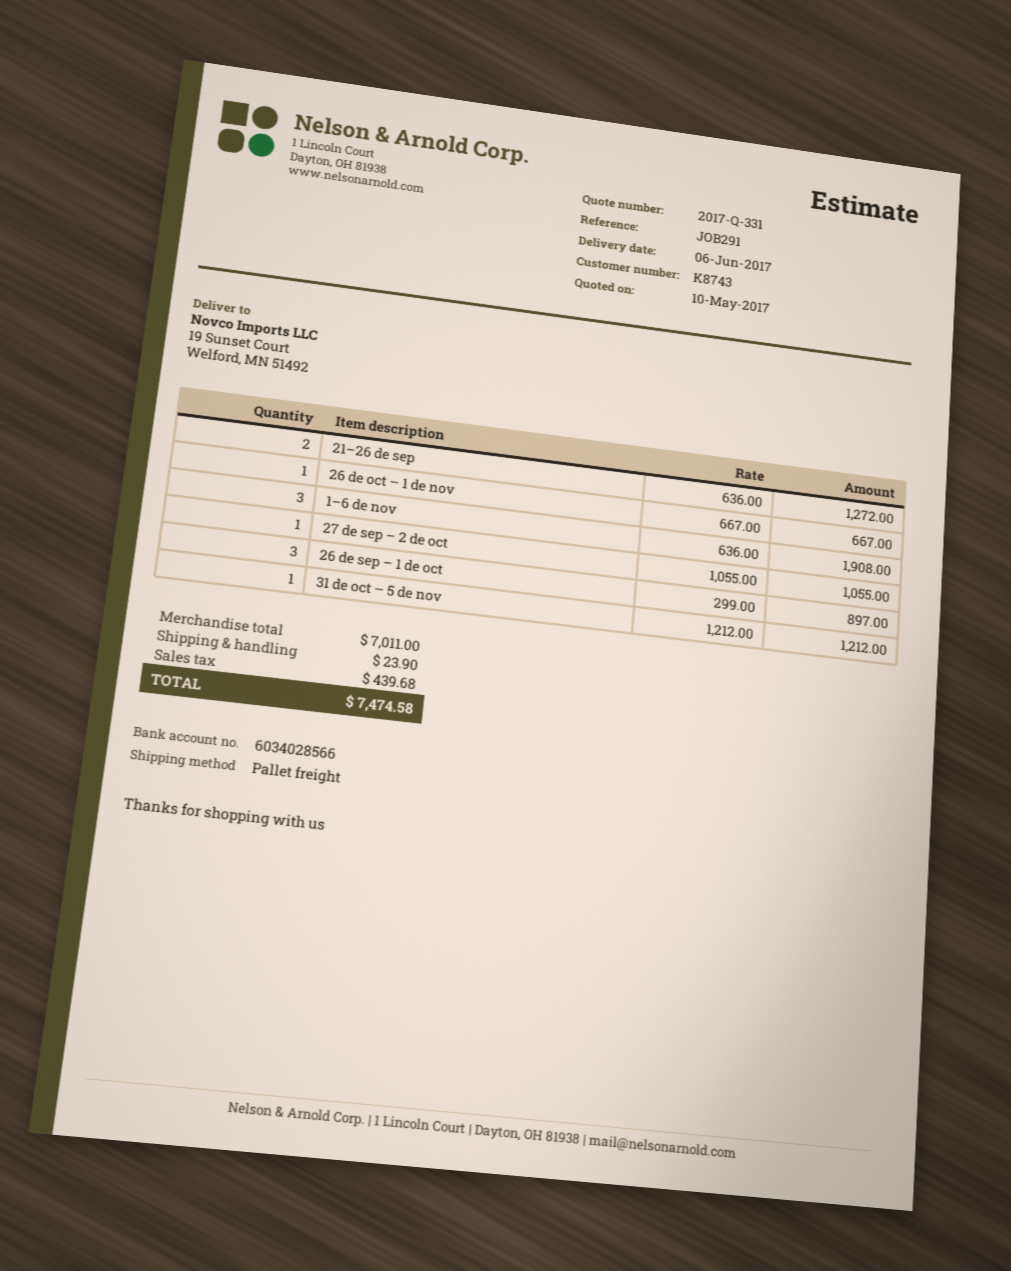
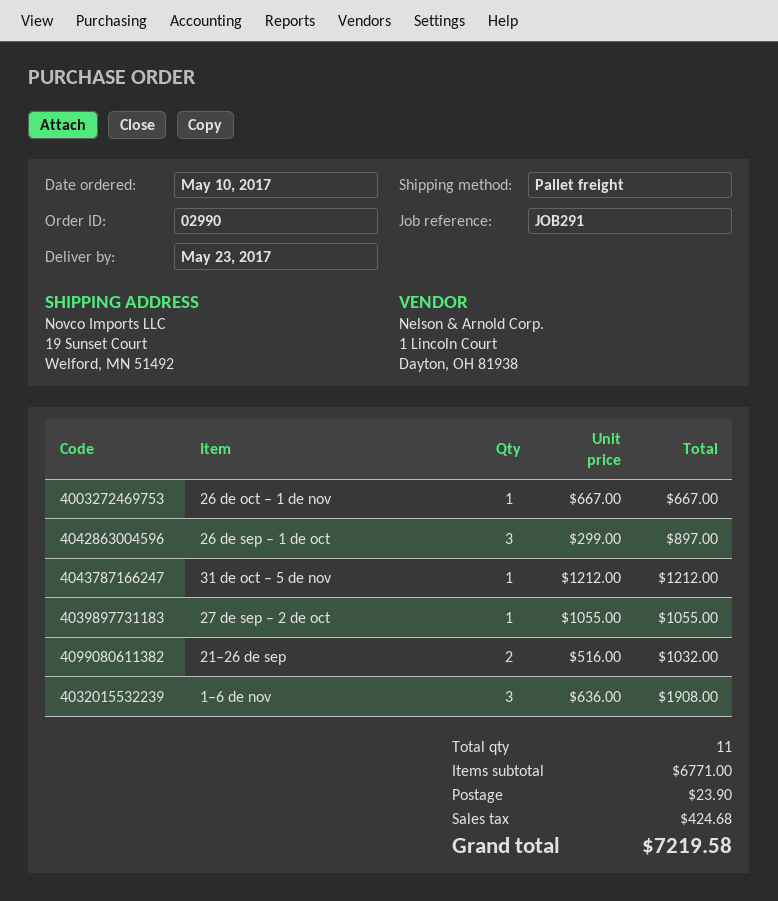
delivery date: 2017-06-06 -> 2017-05-23
21–26 de sep: 2 x 636.00 = 1272.00 -> 2 x 516.00 = 1032.00
subtotal: 7011.00 -> 6771.00
tax: 439.68 -> 424.68
total: 7474.58 -> 7219.58

